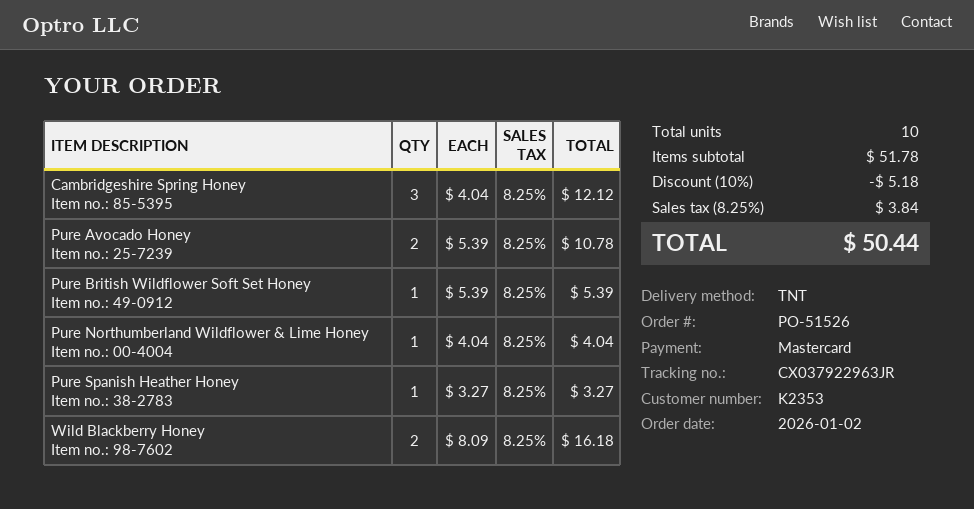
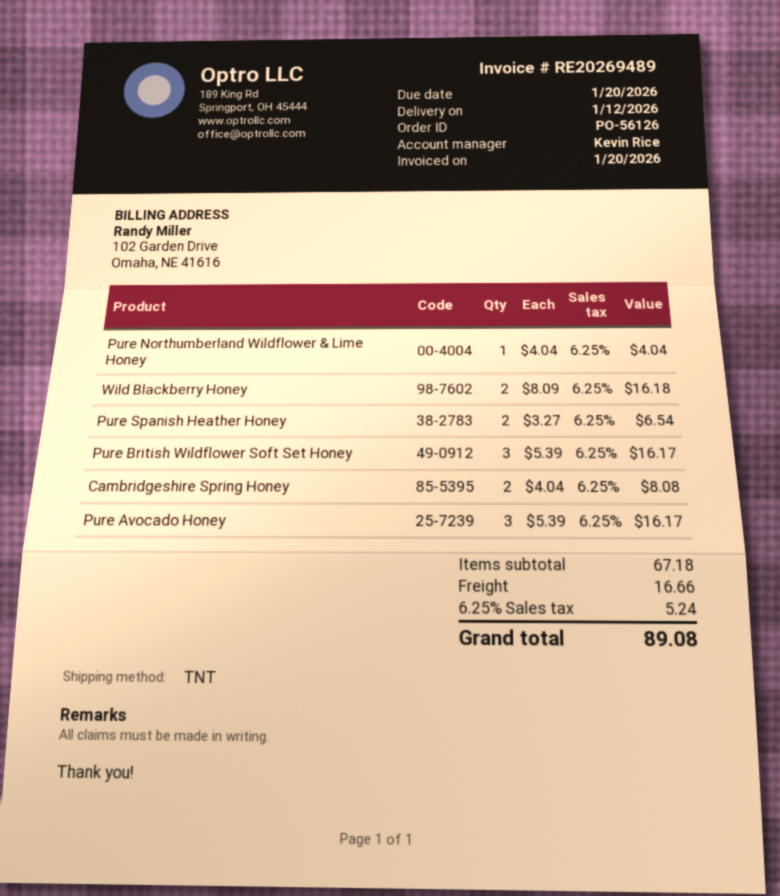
order number: PO-51526 -> PO-56126
Cambridgeshire Spring Honey: 3 x 4.04 = 12.12 -> 2 x 4.04 = 8.08
Pure Avocado Honey: 2 x 5.39 = 10.78 -> 3 x 5.39 = 16.17
Pure British Wildflower Soft Set Honey: 1 x 5.39 = 5.39 -> 3 x 5.39 = 16.17
Pure Spanish Heather Honey: 1 x 3.27 = 3.27 -> 2 x 3.27 = 6.54
subtotal: 51.78 -> 67.18
discount: 10% = 5.18 -> none
shipping: none -> 16.66
tax: 8.25% = 3.84 -> 6.25% = 5.24
total: 50.44 -> 89.08

